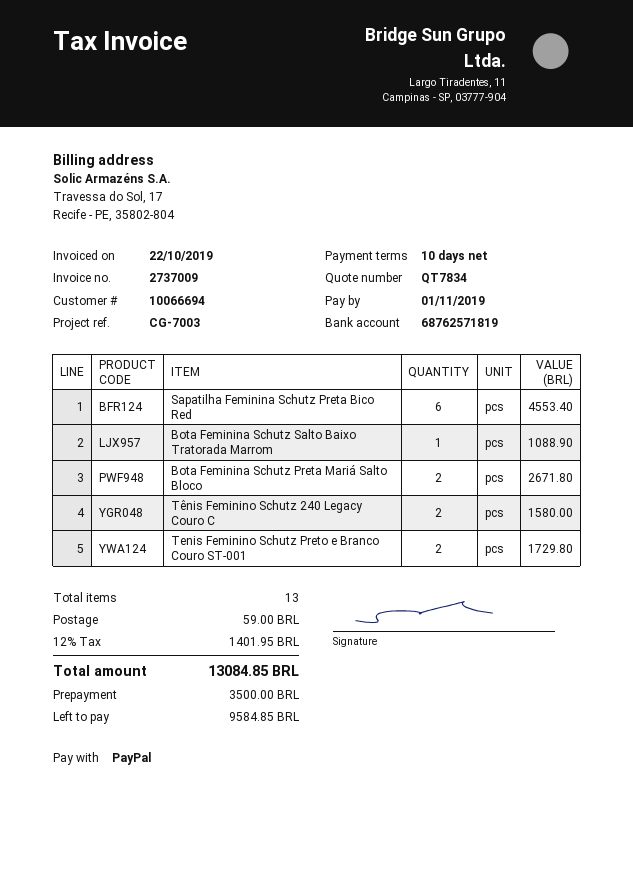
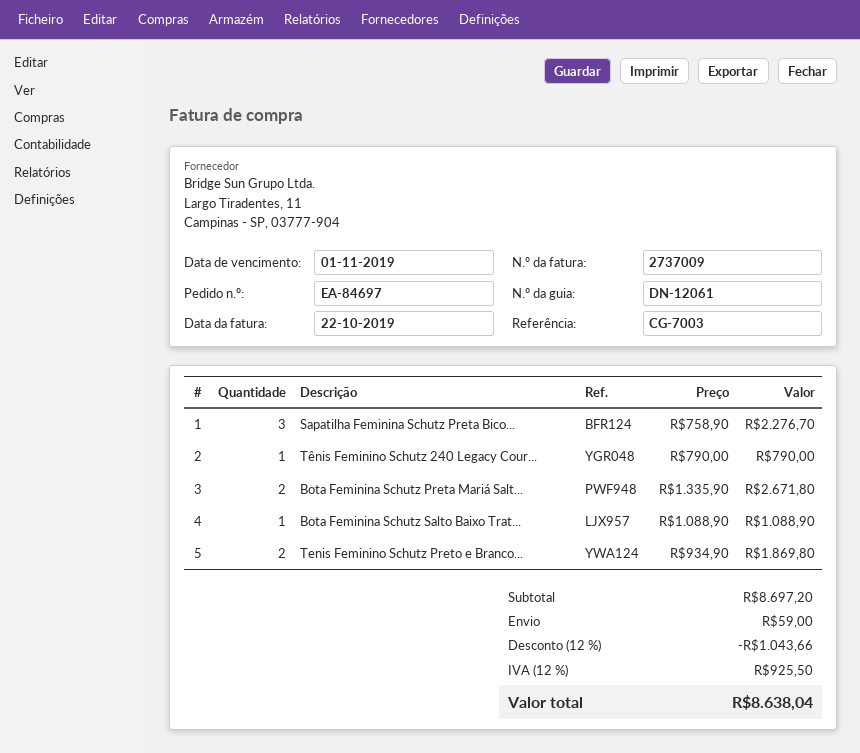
Sapatilha Feminina Schutz Preta Bico Red: 6 for 4553.40 -> 3 for 2276.70
Tênis Feminino Schutz 240 Legacy Couro C: 2 for 1580.00 -> 1 for 790.00
Tenis Feminino Schutz Preto e Branco Couro ST-001: 2 for 1729.80 -> 2 for 1869.80
discount: none -> 12% = 1043.66
tax: 12% = 1401.95 -> 12% = 925.50
total: 13084.85 -> 8638.04

